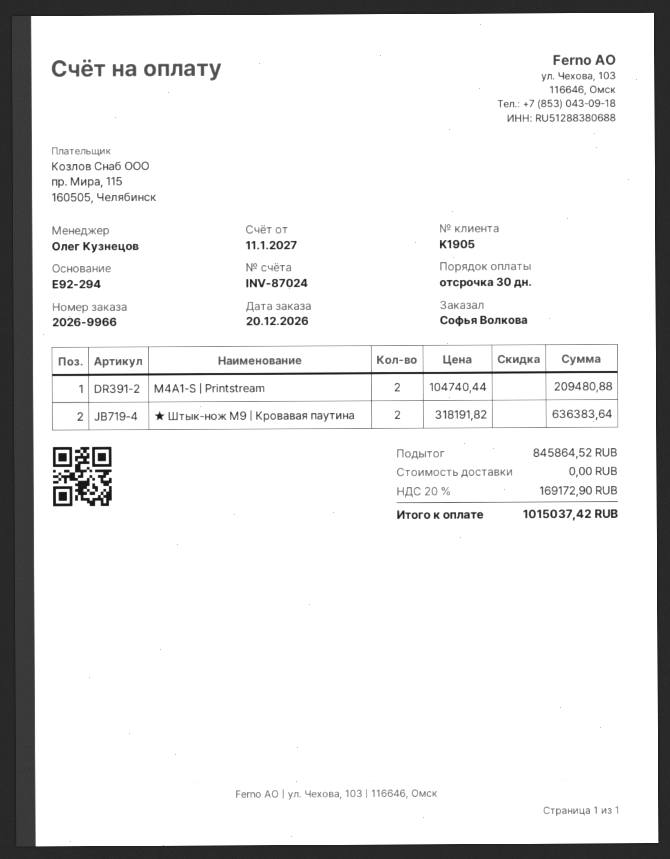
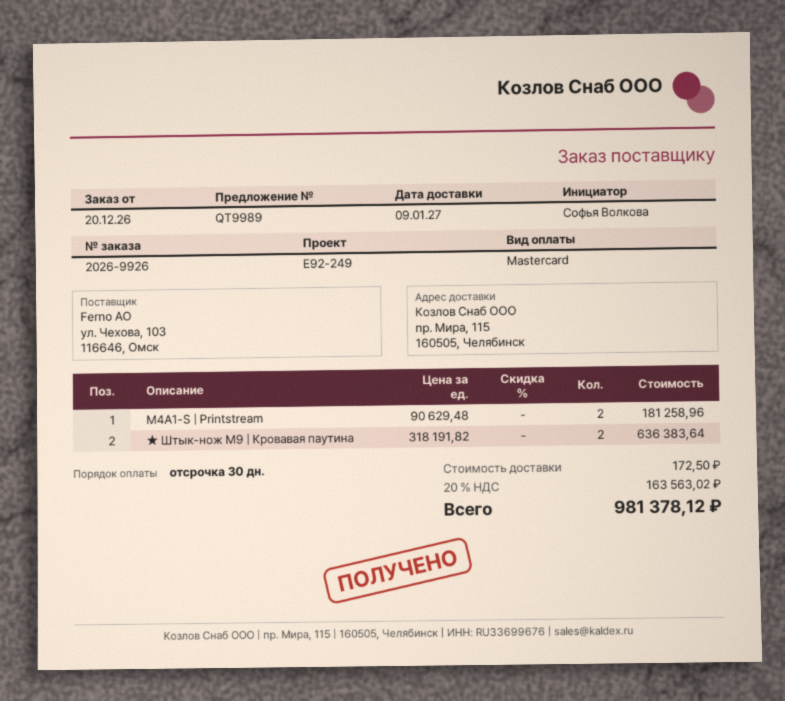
order number: 2026-9966 -> 2026-9926
reference: E92-294 -> E92-249
M4A1-S | Printstream: 2 x 104740.44 = 209480.88 -> 2 x 90629.48 = 181258.96
shipping: 0.00 -> 172.50
tax: 20% = 169172.90 -> 20% = 163563.02
total: 1015037.42 -> 981378.12

